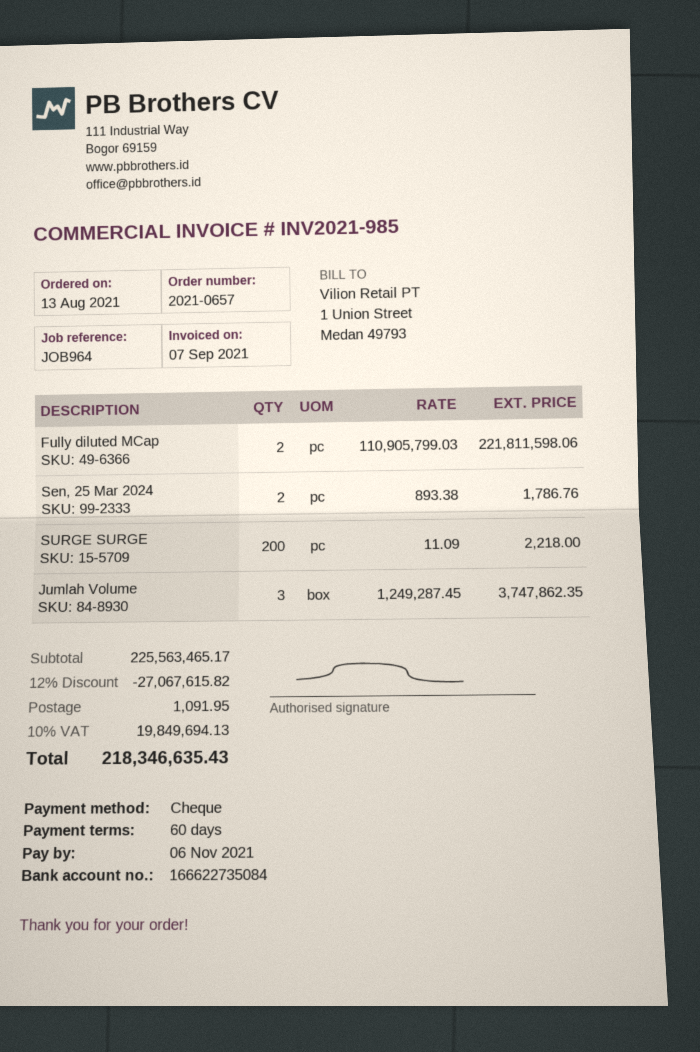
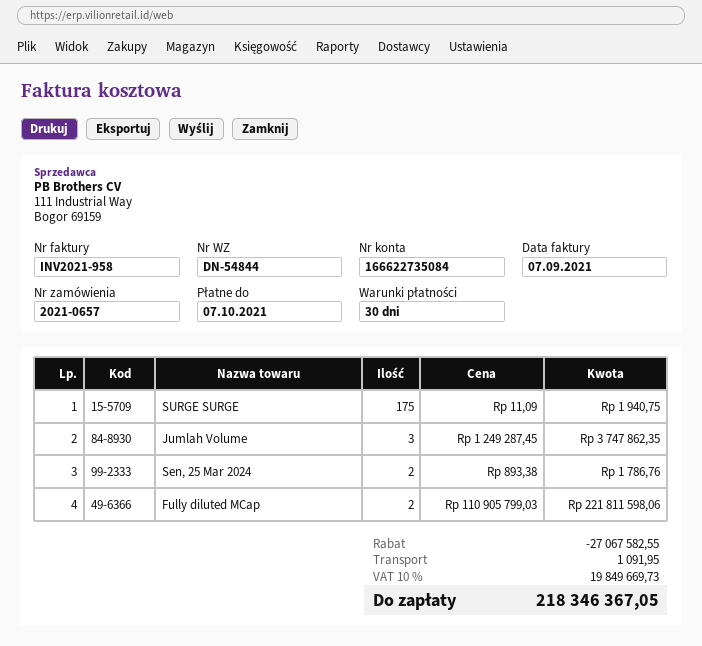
invoice number: INV2021-985 -> INV2021-958
payment terms: 60 days -> 30 days
due date: 2021-11-06 -> 2021-10-07
SURGE SURGE: 200 x 11.09 = 2218.00 -> 175 x 11.09 = 1940.75
discount: 27067615.82 -> 27067582.55
tax: 10% = 19849694.13 -> 10% = 19849669.73
total: 218346635.43 -> 218346367.05

